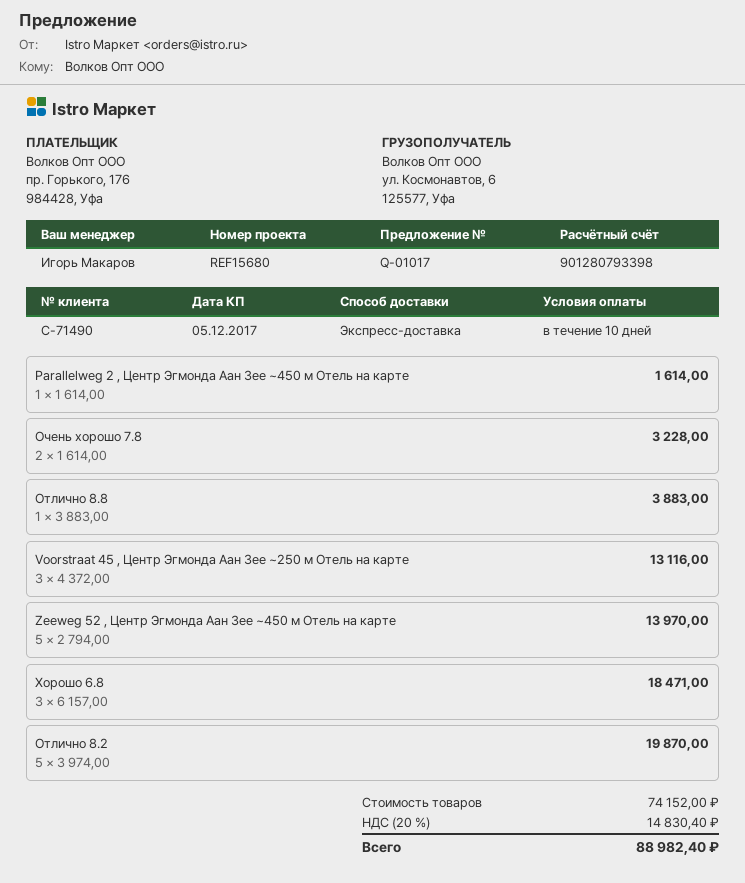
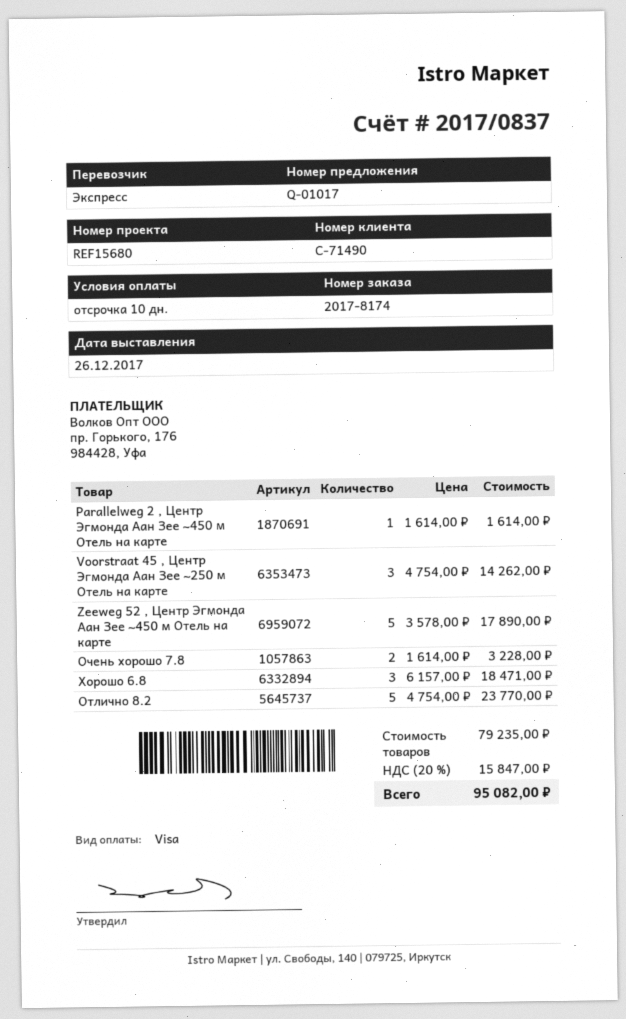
Отлично 8.8: 1 x 3883.00 = 3883.00 -> none
Voorstraat 45 , Центр Эгмонда Аан Зее ~250 м Отель на карте: 3 x 4372.00 = 13116.00 -> 3 x 4754.00 = 14262.00
Zeeweg 52 , Центр Эгмонда Аан Зее ~450 м Отель на карте: 5 x 2794.00 = 13970.00 -> 5 x 3578.00 = 17890.00
Отлично 8.2: 5 x 3974.00 = 19870.00 -> 5 x 4754.00 = 23770.00
subtotal: 74152.00 -> 79235.00
tax: 20% = 14830.40 -> 20% = 15847.00
total: 88982.40 -> 95082.00

